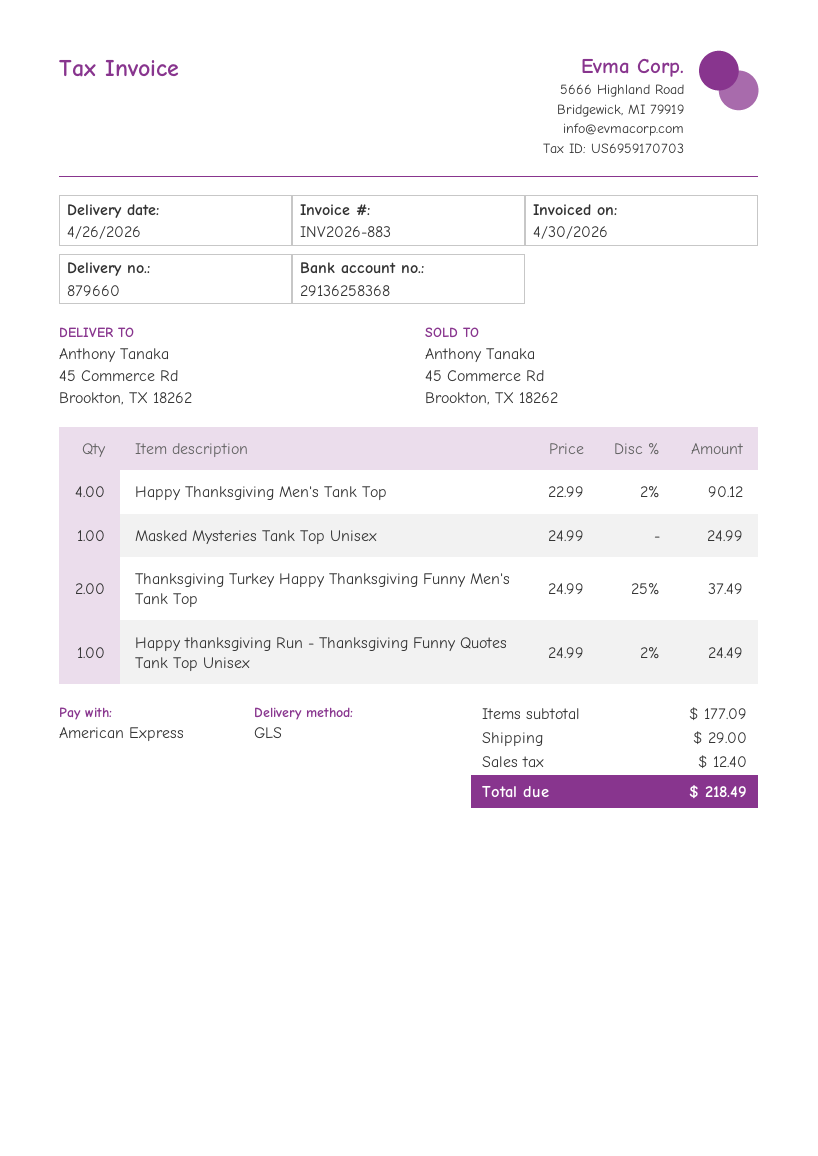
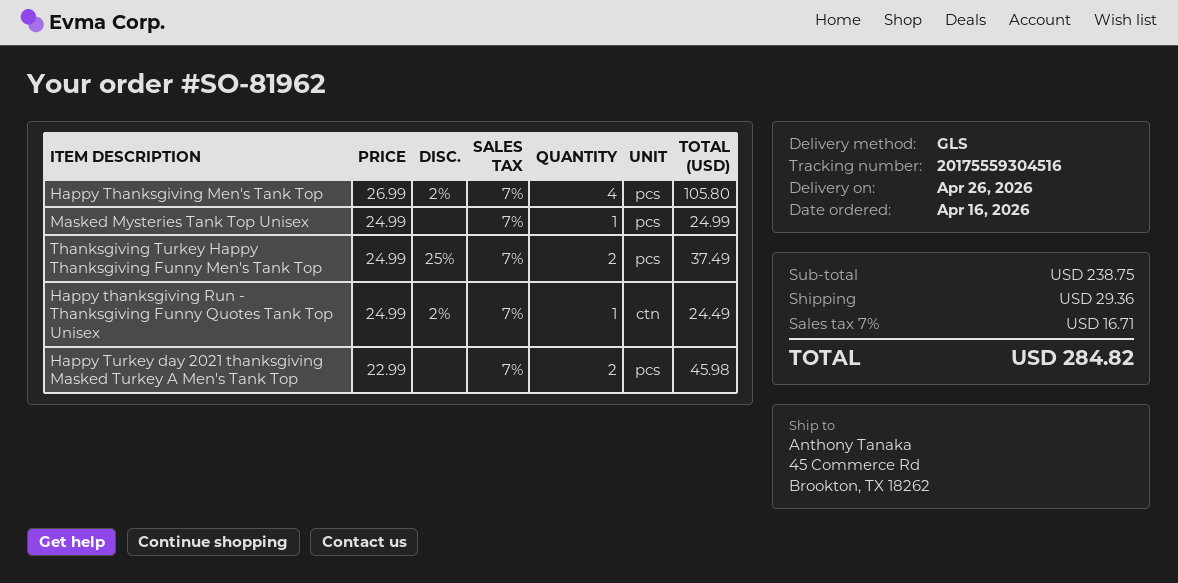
Happy Thanksgiving Men's Tank Top: 4 x 22.99 - 2% = 90.12 -> 4 x 26.99 - 2% = 105.80
Happy Turkey day 2021 thanksgiving Masked Turkey A Men's Tank Top: none -> 2 x 22.99 = 45.98
subtotal: 177.09 -> 238.75
shipping: 29.00 -> 29.36
tax: 12.40 -> 16.71
total: 218.49 -> 284.82

